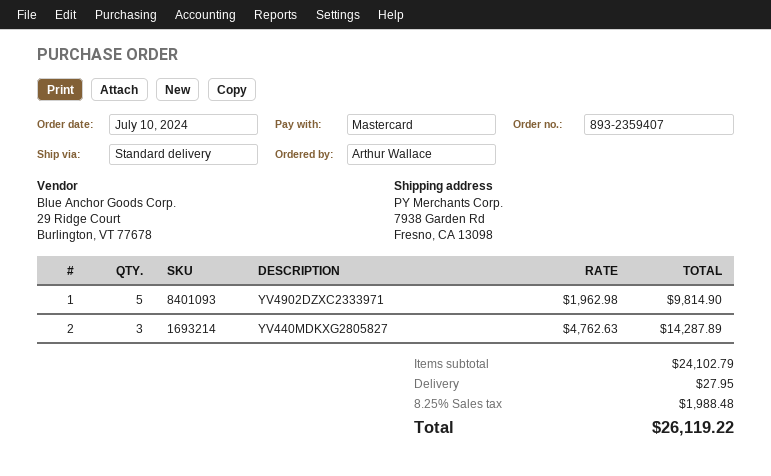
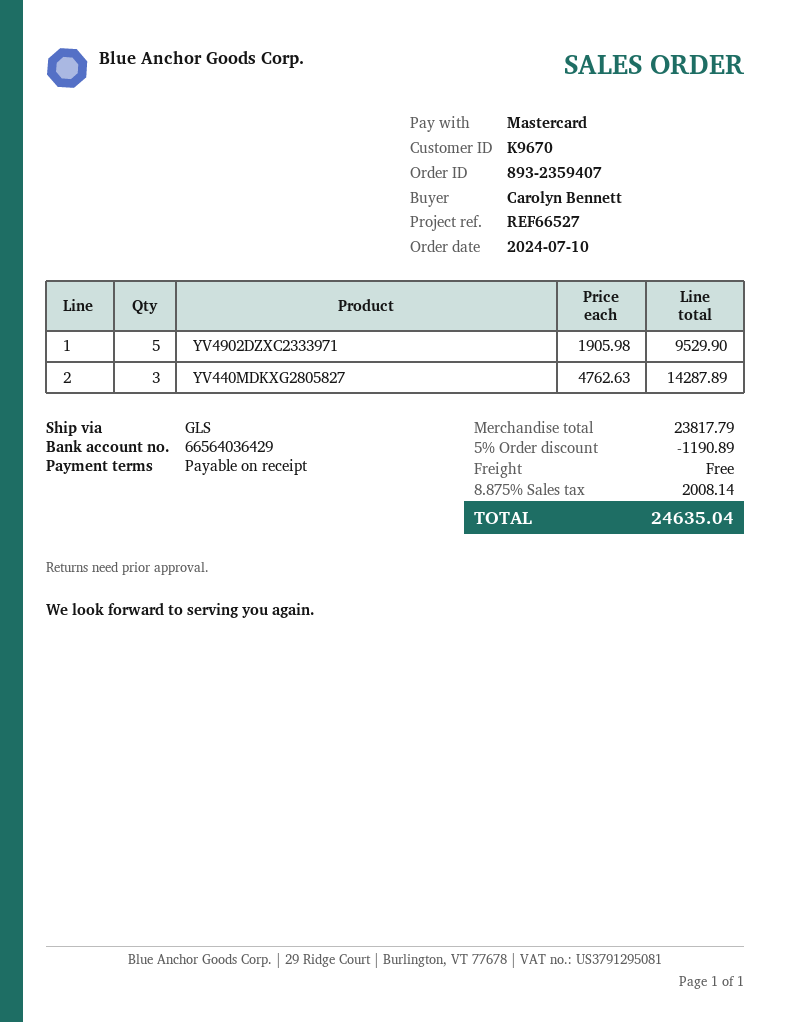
ordered by: Arthur Wallace -> Carolyn Bennett
shipping method: standard -> GLS
YV4902DZXC2333971: 5 x 1962.98 = 9814.90 -> 5 x 1905.98 = 9529.90
subtotal: 24102.79 -> 23817.79
discount: none -> 5% = 1190.89
shipping: 27.95 -> 0.00
tax: 8.25% = 1988.48 -> 8.875% = 2008.14
total: 26119.22 -> 24635.04

